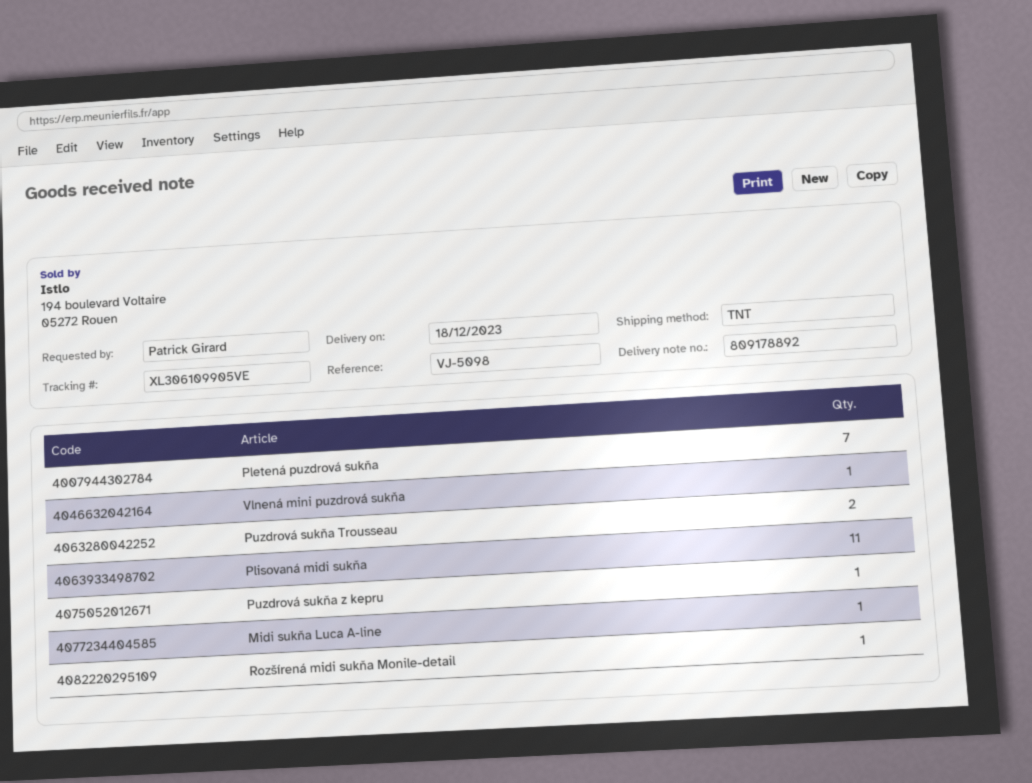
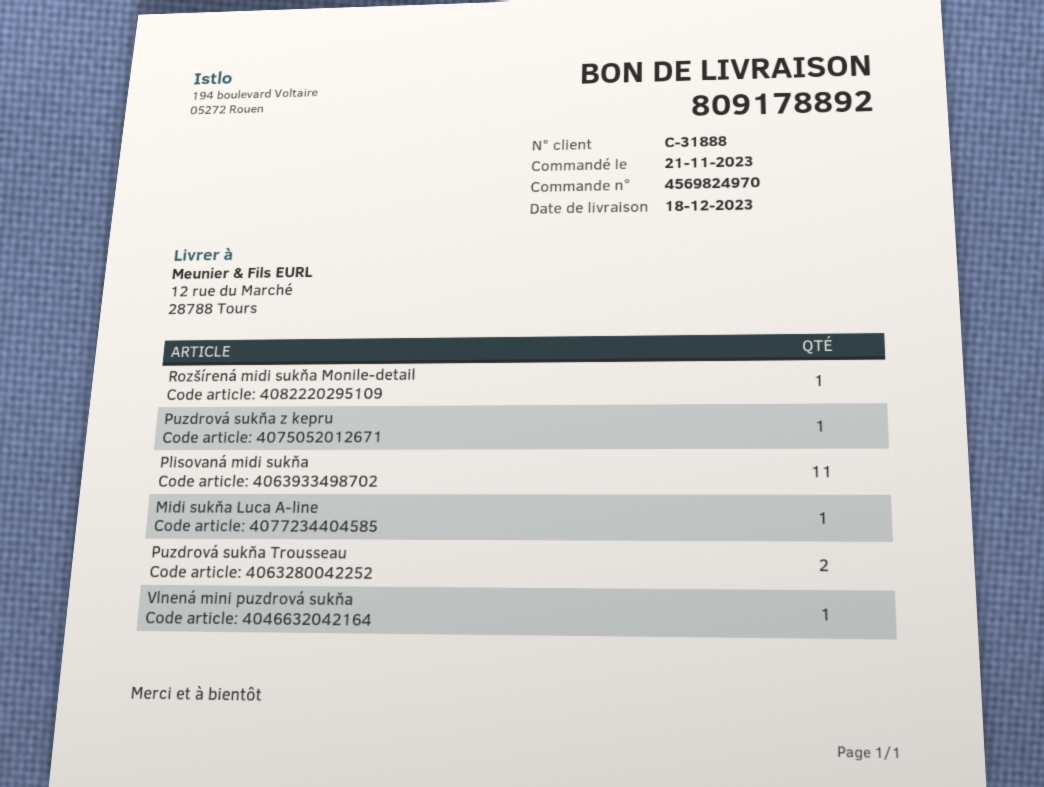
Pletená puzdrová sukňa: 7 -> none

